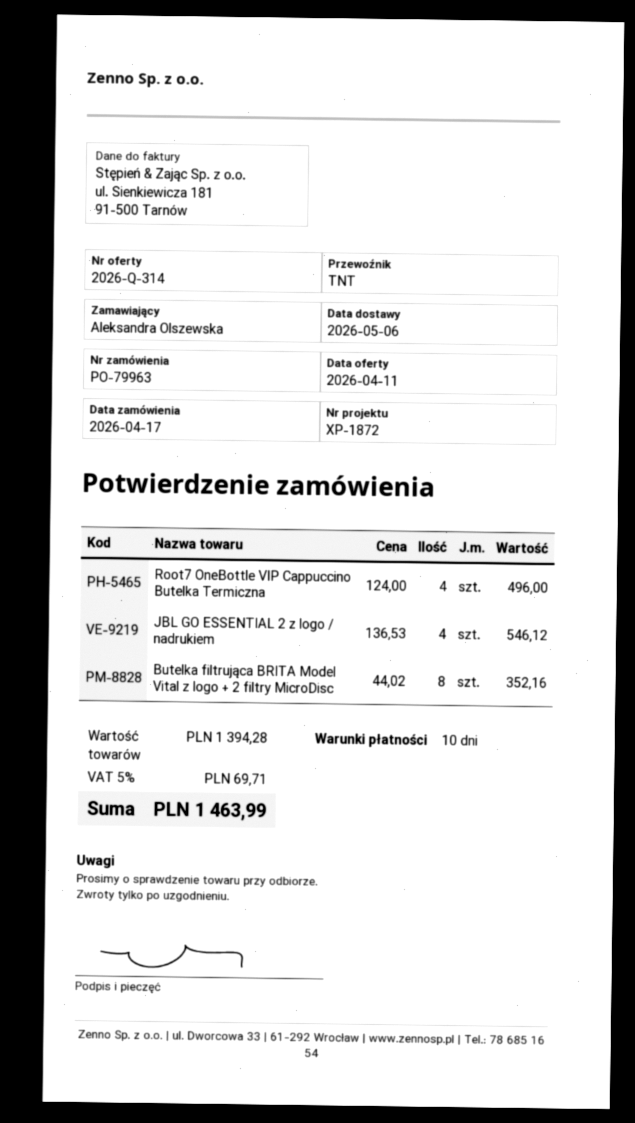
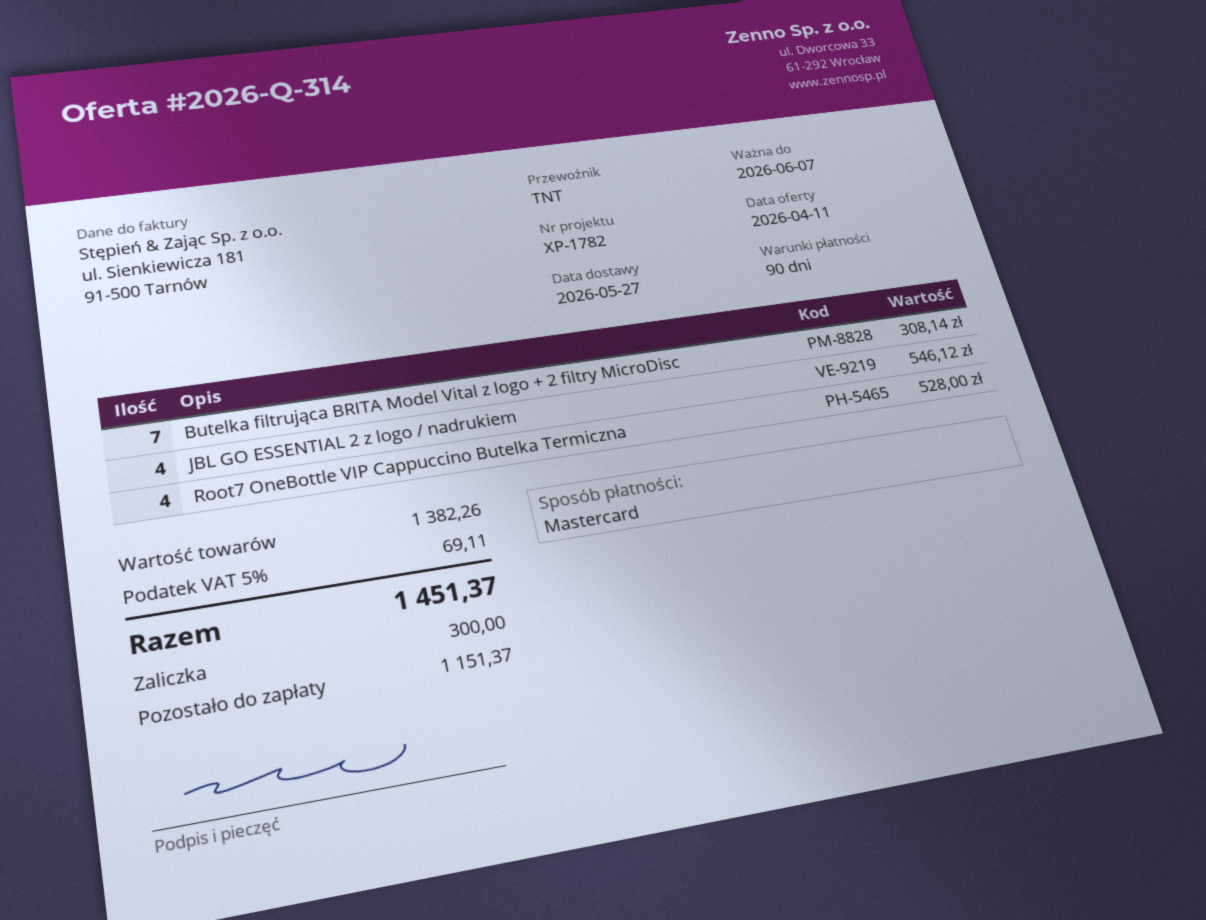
delivery date: 2026-05-06 -> 2026-05-27
payment terms: 10 days -> 90 days
reference: XP-1872 -> XP-1782
Root7 OneBottle VIP Cappuccino Butelka Termiczna: 4 for 496.00 -> 4 for 528.00
Butelka filtrująca BRITA Model Vital z logo + 2 filtry MicroDisc: 8 for 352.16 -> 7 for 308.14
subtotal: 1394.28 -> 1382.26
tax: 5% = 69.71 -> 5% = 69.11
total: 1463.99 -> 1451.37

